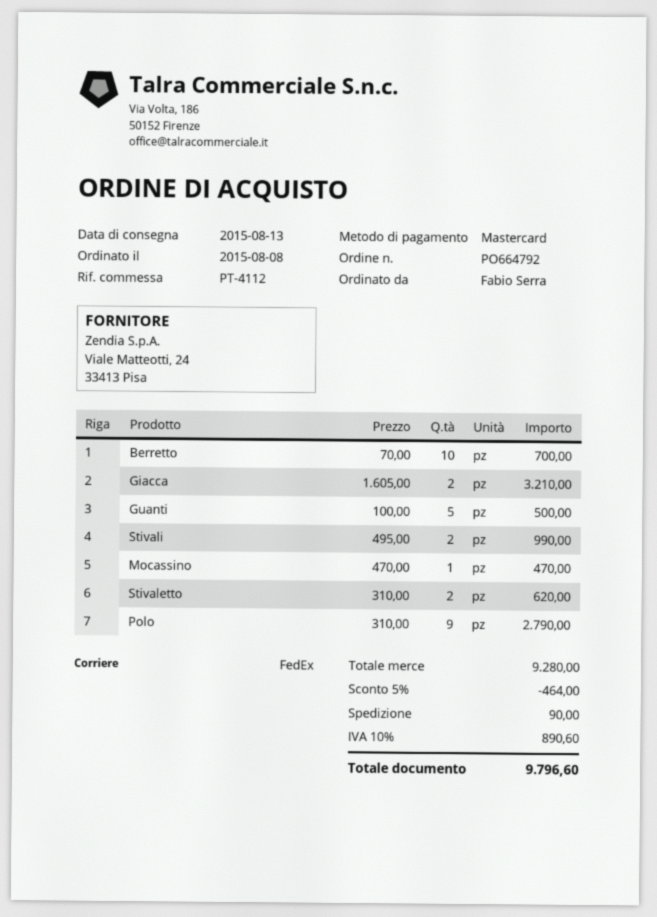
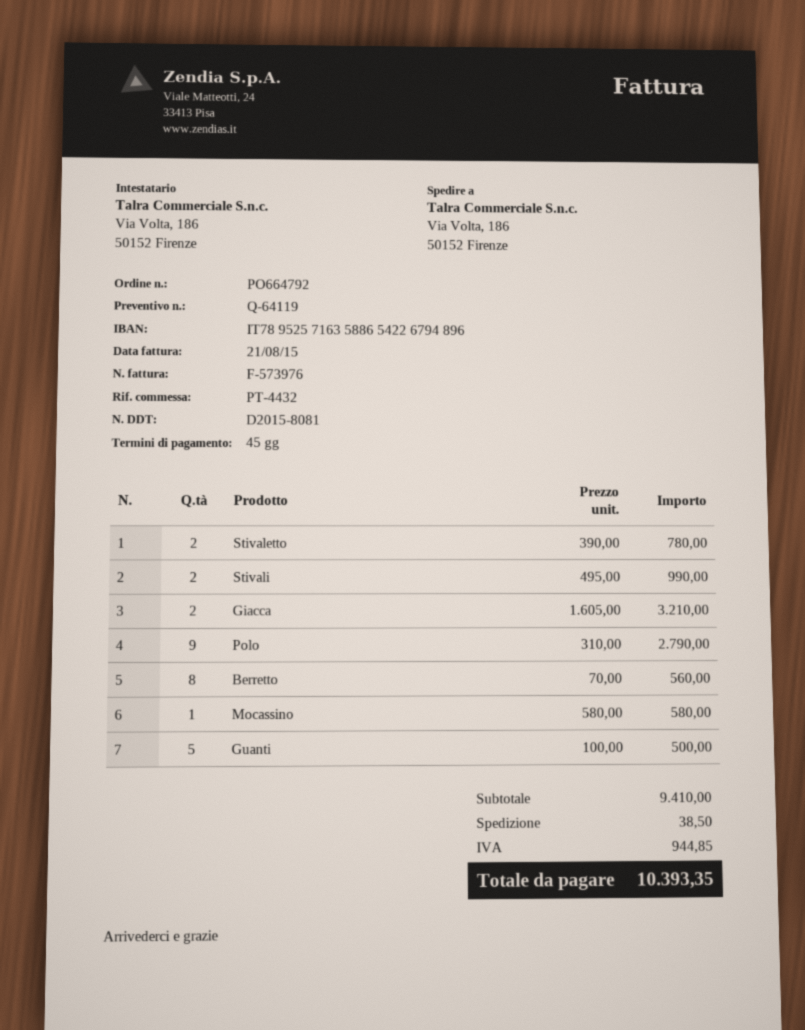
reference: PT-4112 -> PT-4432
Berretto: 10 x 70.00 = 700.00 -> 8 x 70.00 = 560.00
Mocassino: 1 x 470.00 = 470.00 -> 1 x 580.00 = 580.00
Stivaletto: 2 x 310.00 = 620.00 -> 2 x 390.00 = 780.00
subtotal: 9280.00 -> 9410.00
discount: 5% = 464.00 -> none
shipping: 90.00 -> 38.50
tax: 890.60 -> 944.85
total: 9796.60 -> 10393.35

